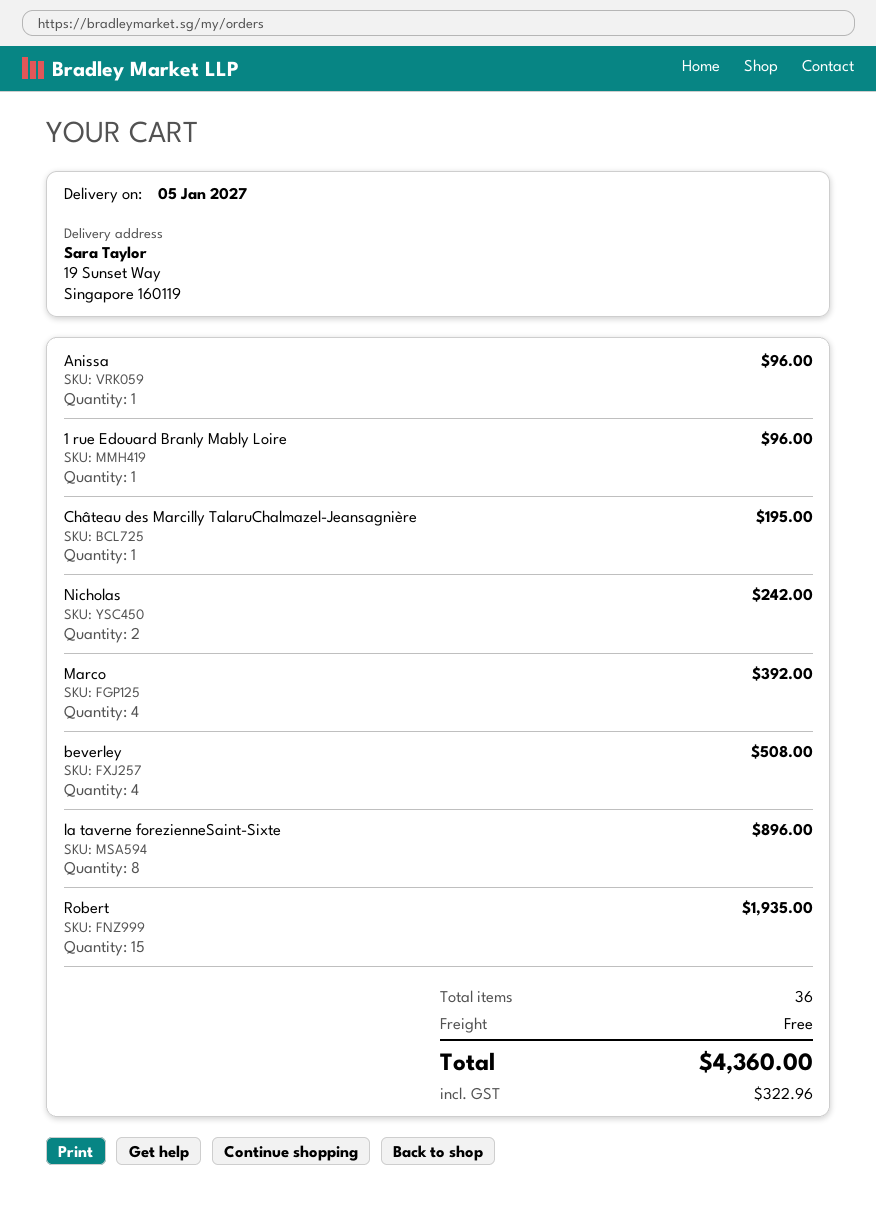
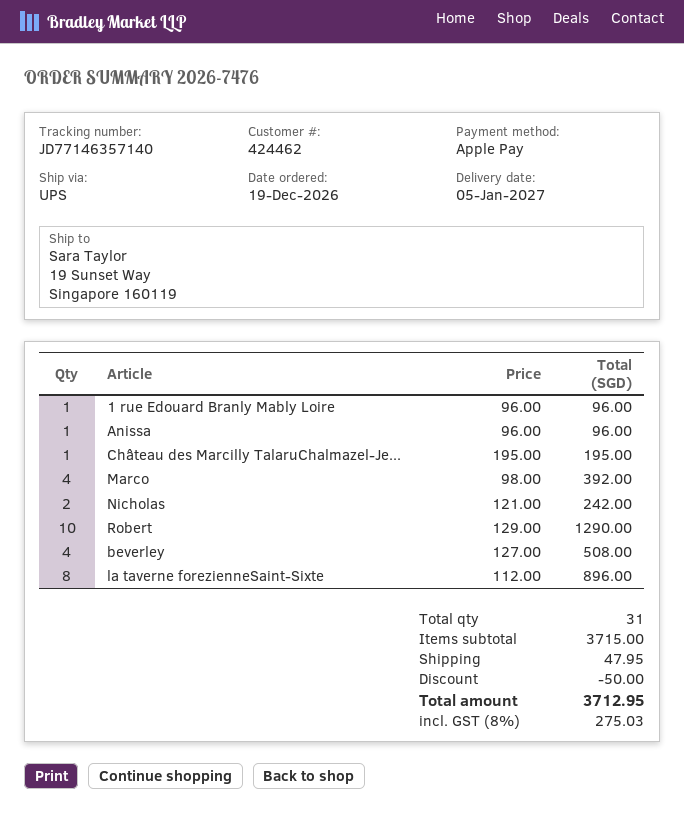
Robert: 15 for 1935.00 -> 10 for 1290.00
total quantity: 36 -> 31
discount: none -> 50.00
shipping: 0.00 -> 47.95
tax: 322.96 -> 275.03
total: 4360.00 -> 3712.95

